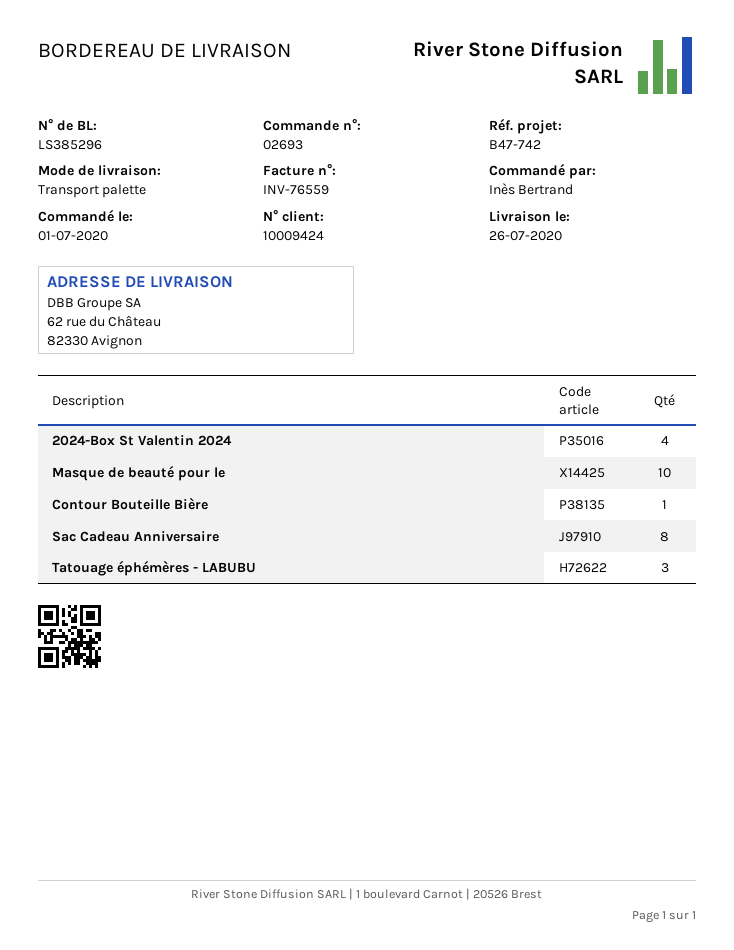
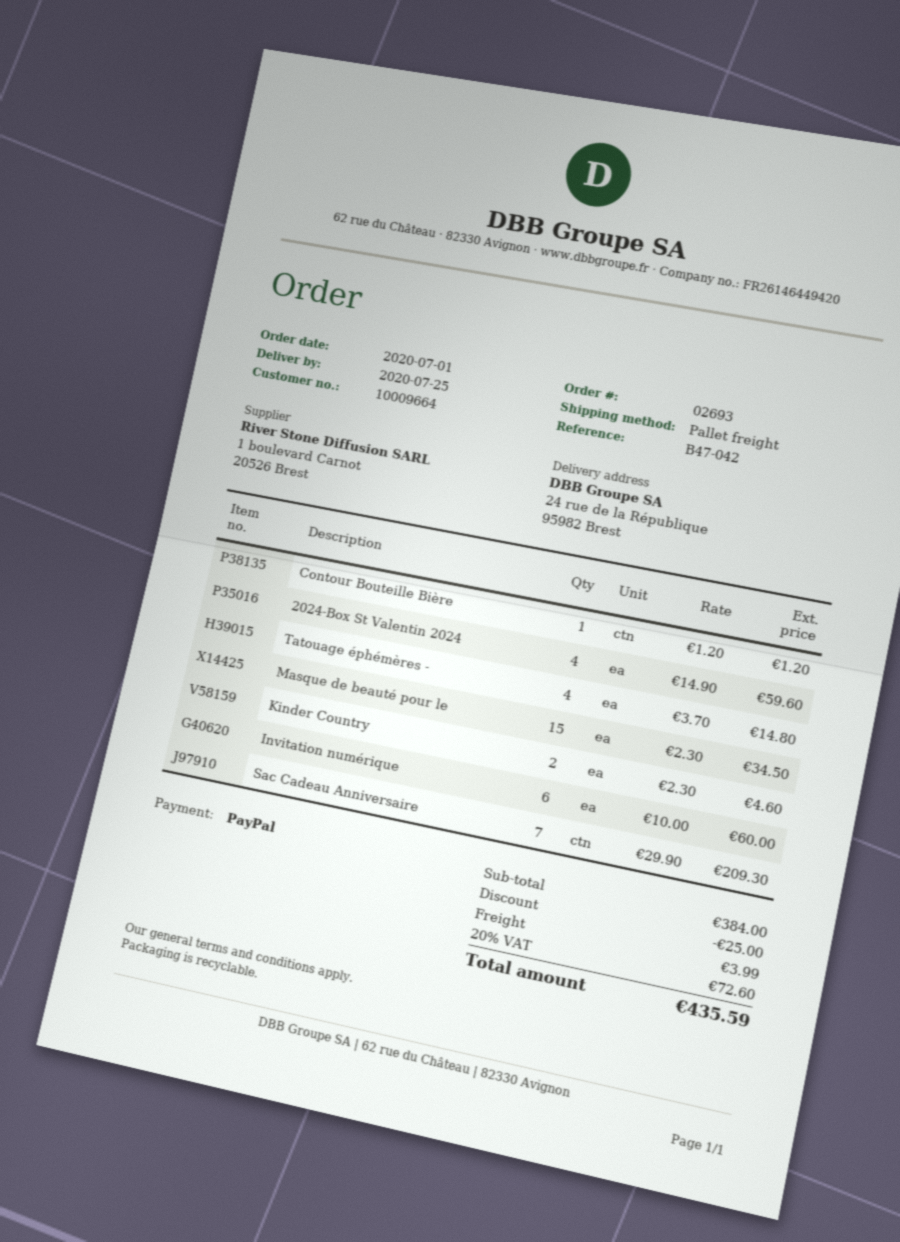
delivery date: 2020-07-26 -> 2020-07-25
customer number: 10009424 -> 10009664
reference: B47-742 -> B47-042
ship to: 62 rue du Château, 82330 Avignon -> 24 rue de la République, 95982 Brest
Masque de beauté pour le: 10 -> 15
Sac Cadeau Anniversaire: 8 -> 7
Tatouage éphémères - LABUBU: 3 -> none
Tatouage éphémères -: none -> 4
Kinder Country: none -> 2
Invitation numérique: none -> 6

